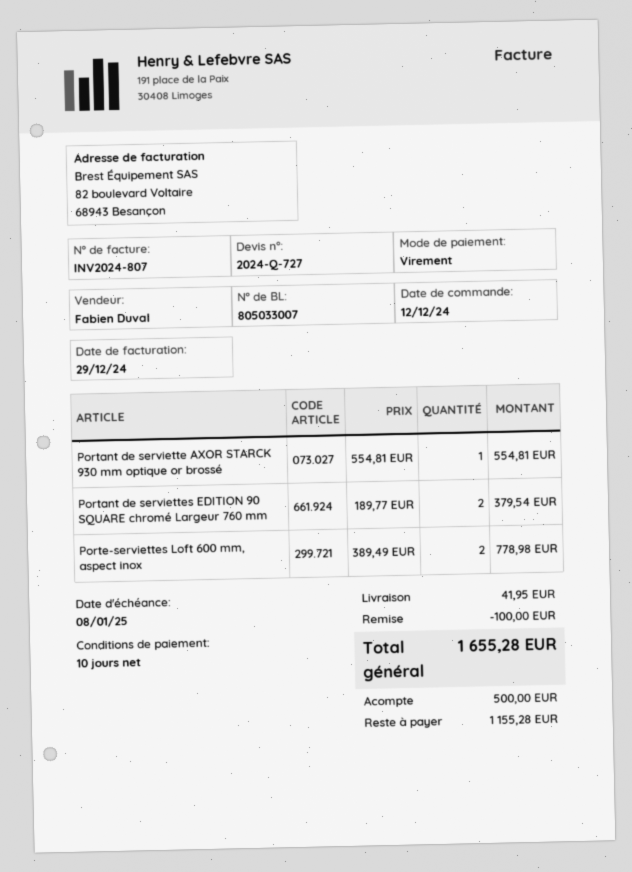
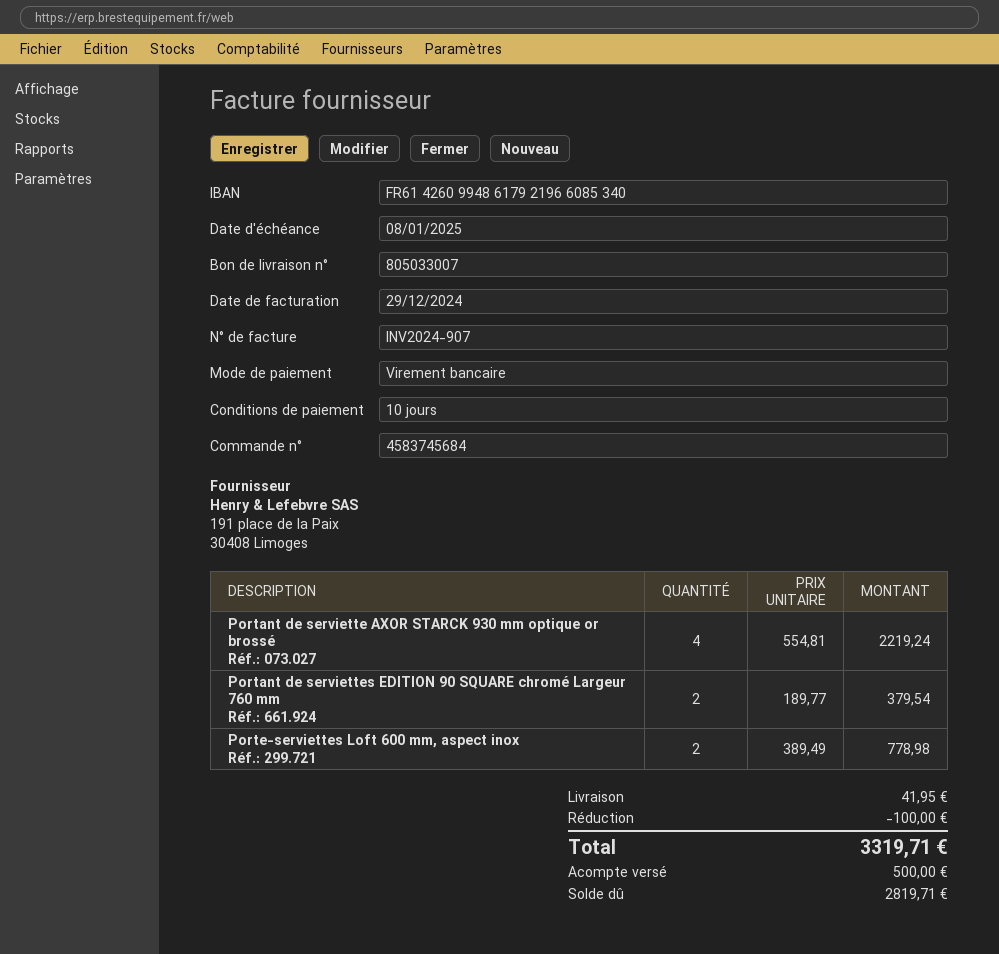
invoice number: INV2024-807 -> INV2024-907
Portant de serviette AXOR STARCK 930 mm optique or brossé: 1 x 554.81 = 554.81 -> 4 x 554.81 = 2219.24
total: 1655.28 -> 3319.71
balance: 1155.28 -> 2819.71

